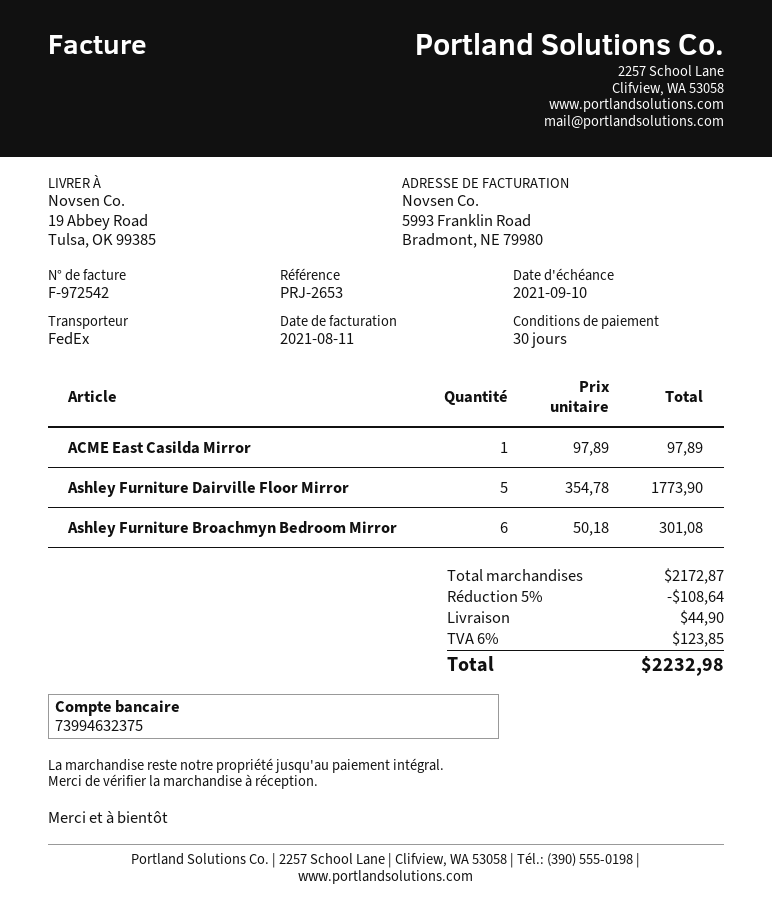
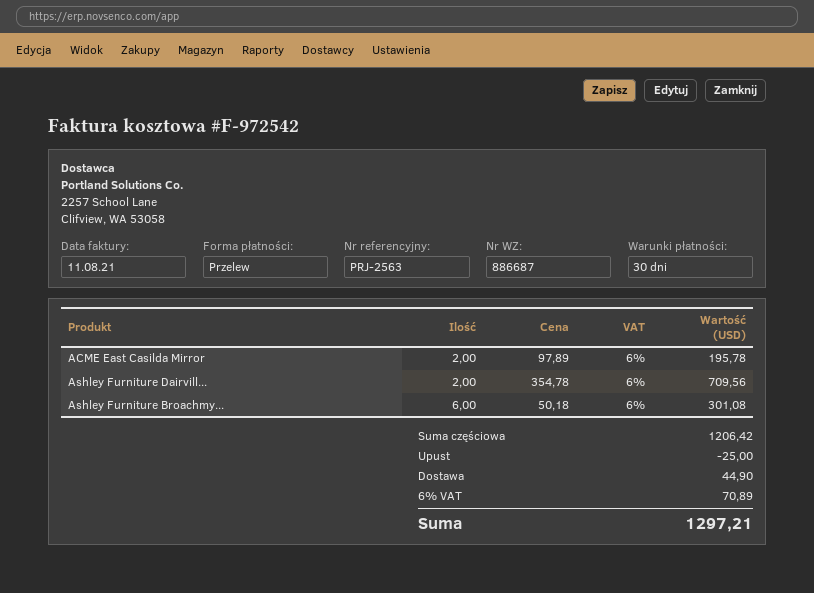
reference: PRJ-2653 -> PRJ-2563
ACME East Casilda Mirror: 1 x 97.89 = 97.89 -> 2 x 97.89 = 195.78
Ashley Furniture Dairville Floor Mirror: 5 x 354.78 = 1773.90 -> 2 x 354.78 = 709.56
subtotal: 2172.87 -> 1206.42
discount: 108.64 -> 25.00
tax: 6% = 123.85 -> 6% = 70.89
total: 2232.98 -> 1297.21

